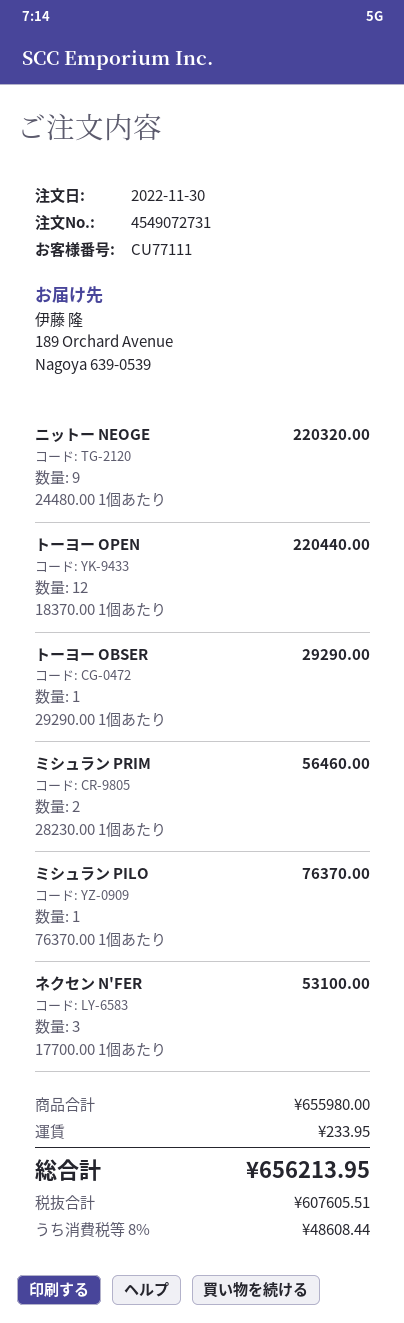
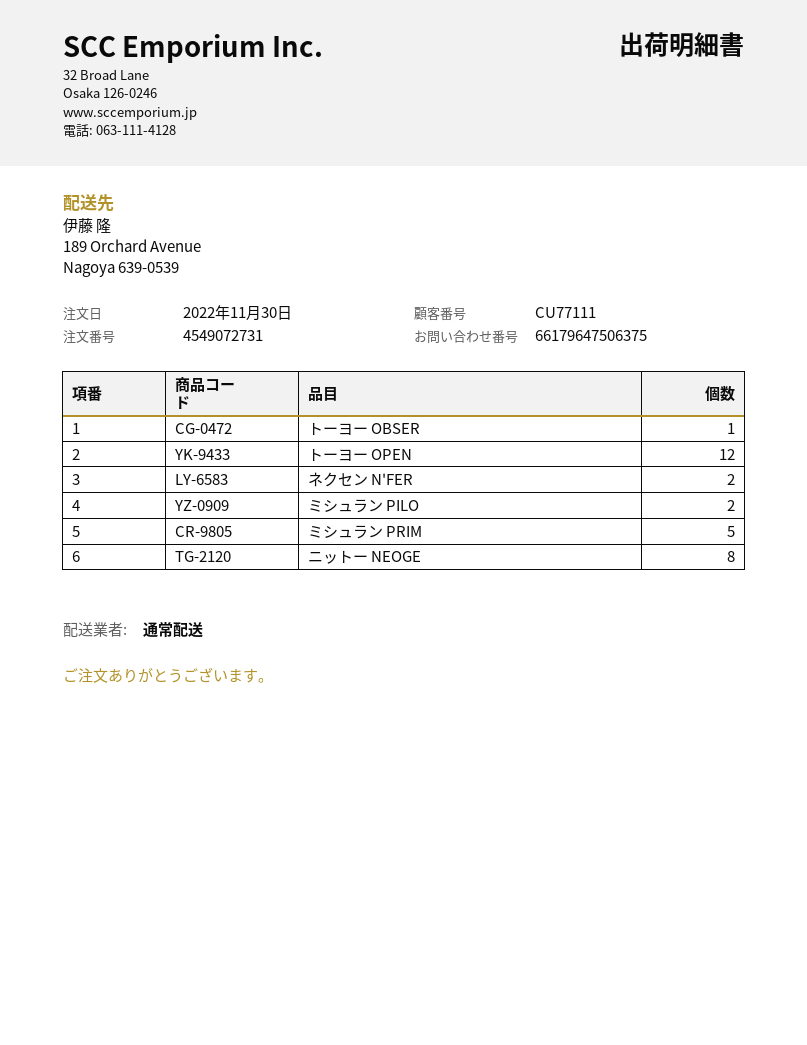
ニットー NEOGE: 9 -> 8
ミシュラン PRIM: 2 -> 5
ミシュラン PILO: 1 -> 2
ネクセン N'FER: 3 -> 2

